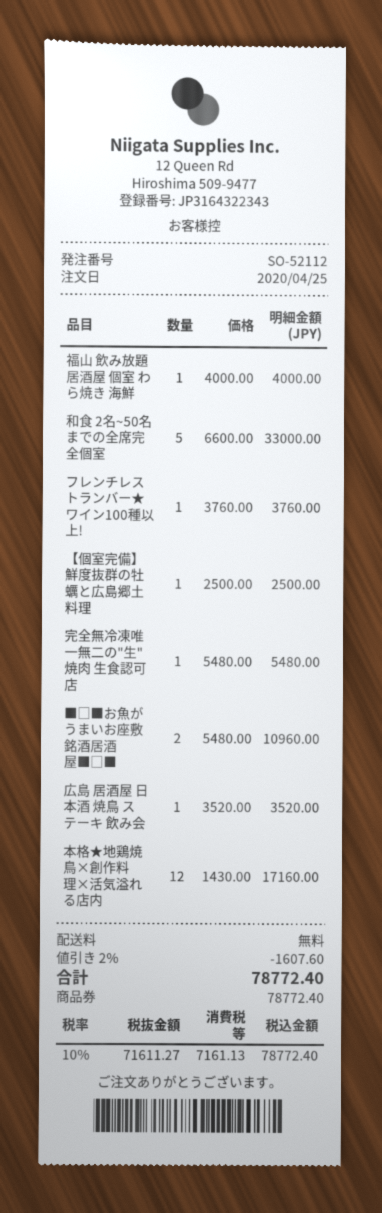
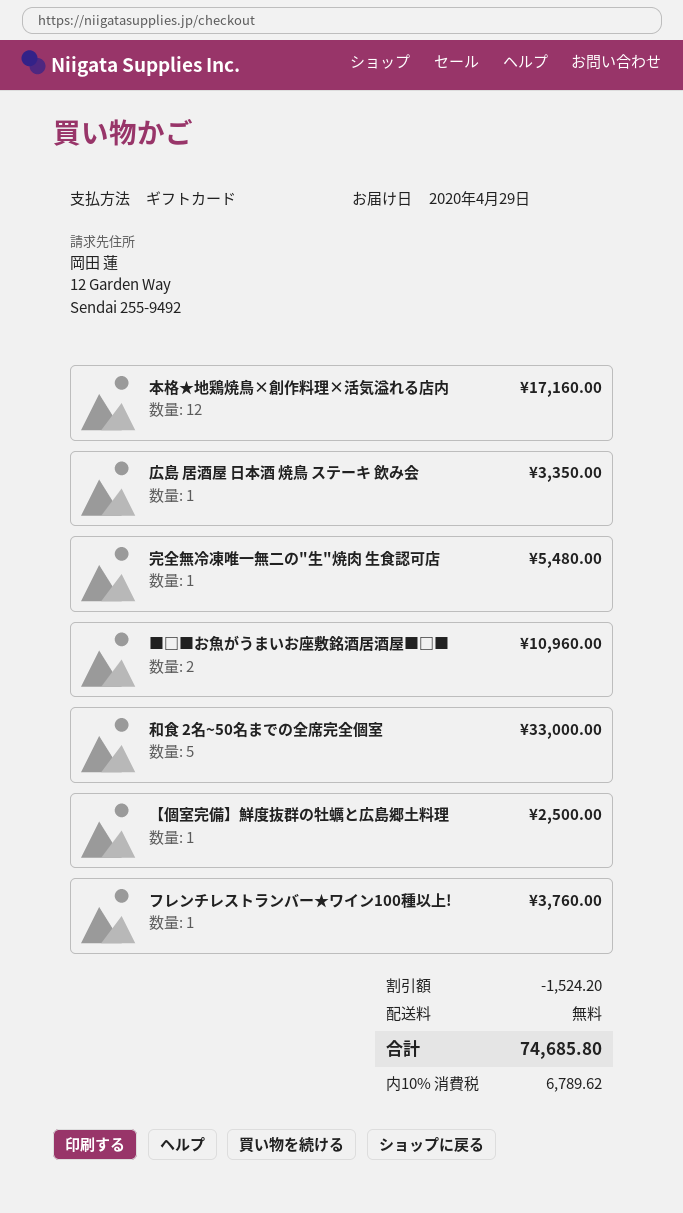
福山 飲み放題 居酒屋 個室 わら焼き 海鮮: 1 for 4000.00 -> none
広島 居酒屋 日本酒 焼鳥 ステーキ 飲み会: 1 for 3520.00 -> 1 for 3350.00
discount: 1607.60 -> 1524.20
tax: 10% = 7161.13 -> 10% = 6789.62
total: 78772.40 -> 74685.80

